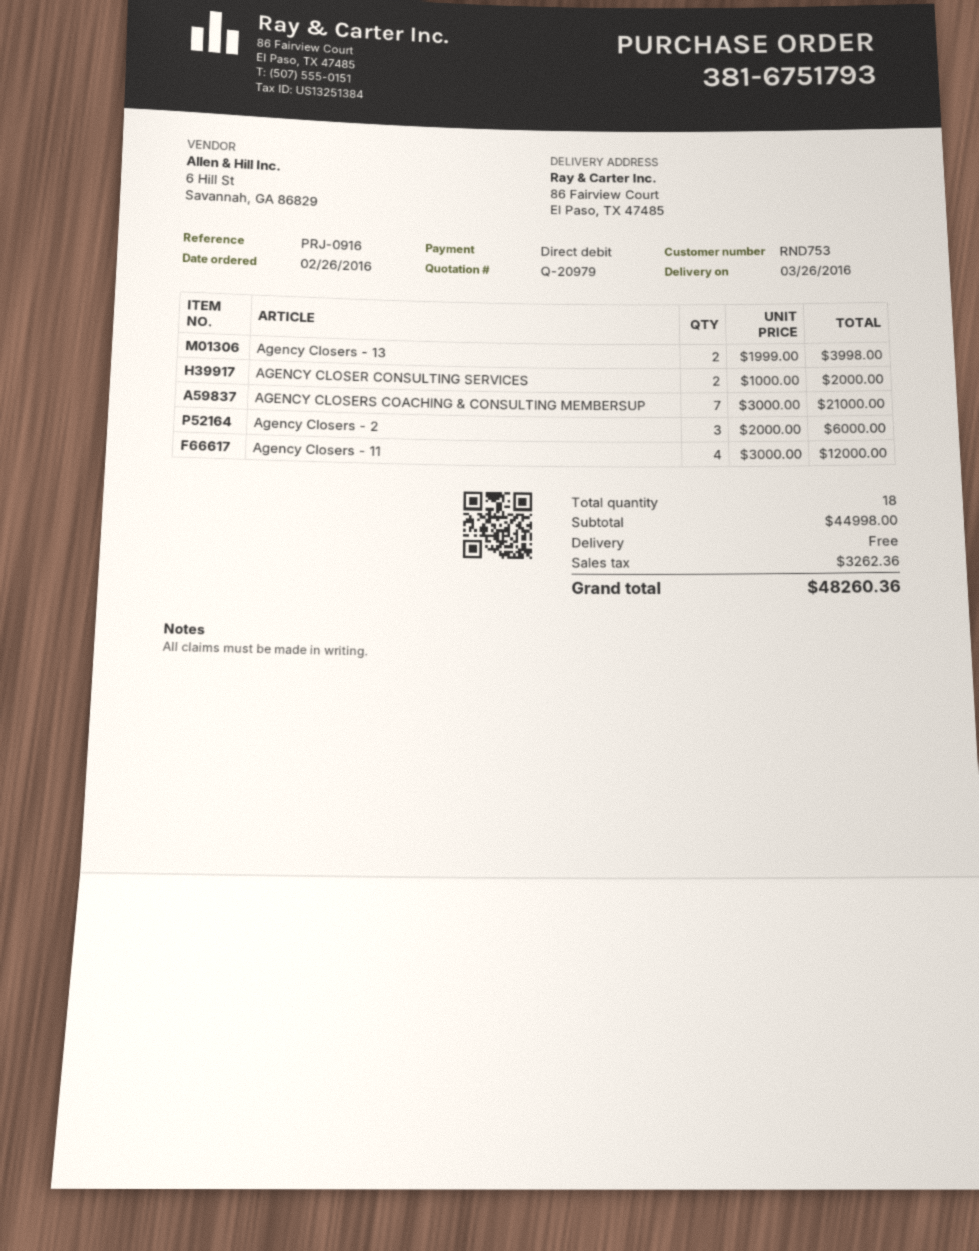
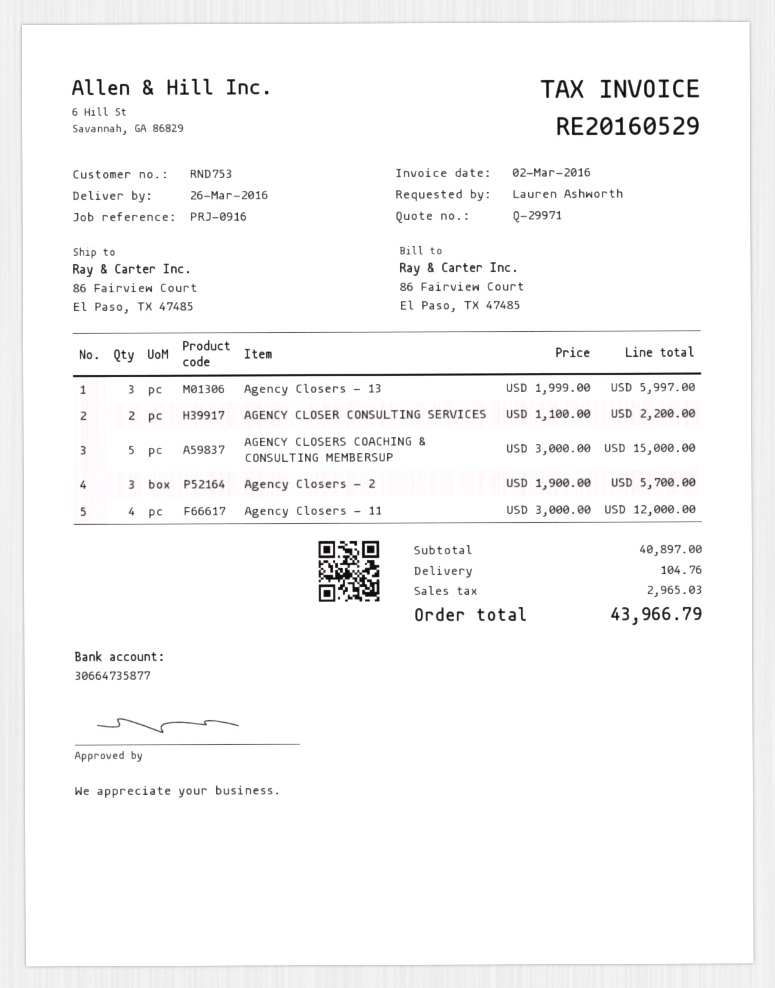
quote number: Q-20979 -> Q-29971
Agency Closers - 13: 2 x 1999.00 = 3998.00 -> 3 x 1999.00 = 5997.00
AGENCY CLOSER CONSULTING SERVICES: 2 x 1000.00 = 2000.00 -> 2 x 1100.00 = 2200.00
AGENCY CLOSERS COACHING & CONSULTING MEMBERSUP: 7 x 3000.00 = 21000.00 -> 5 x 3000.00 = 15000.00
Agency Closers - 2: 3 x 2000.00 = 6000.00 -> 3 x 1900.00 = 5700.00
subtotal: 44998.00 -> 40897.00
shipping: 0.00 -> 104.76
tax: 3262.36 -> 2965.03
total: 48260.36 -> 43966.79

